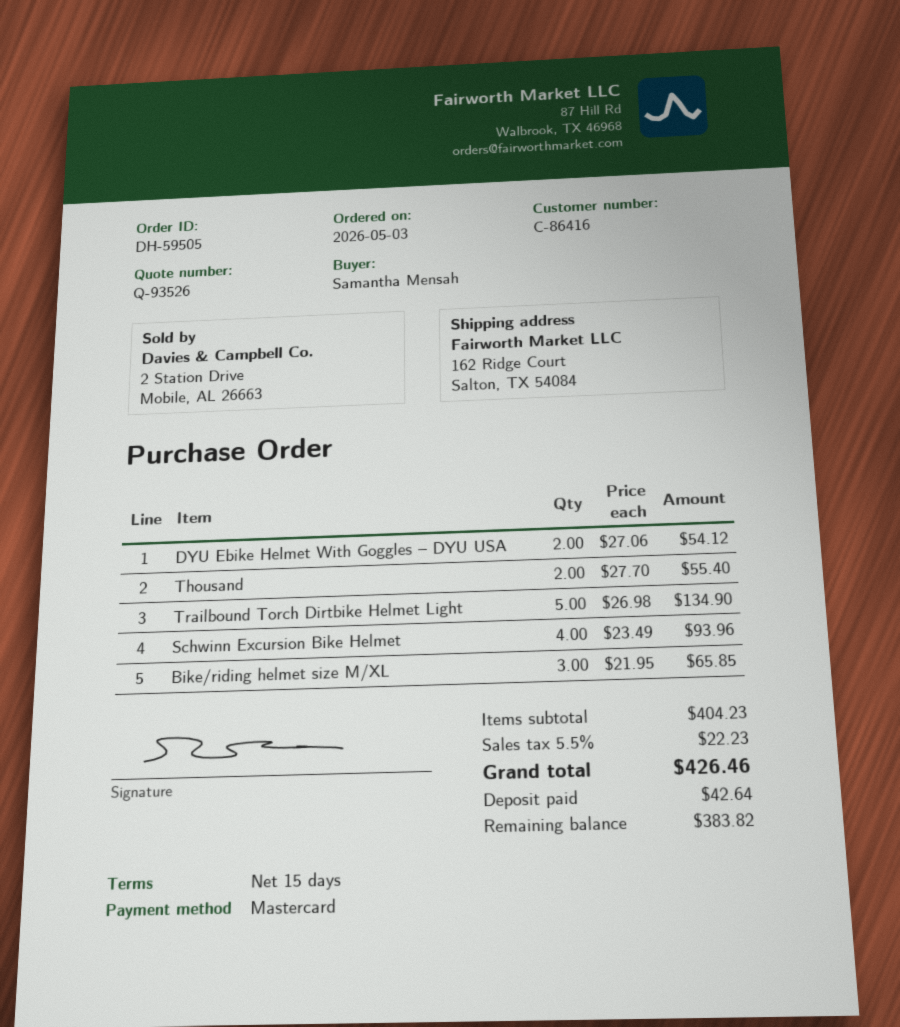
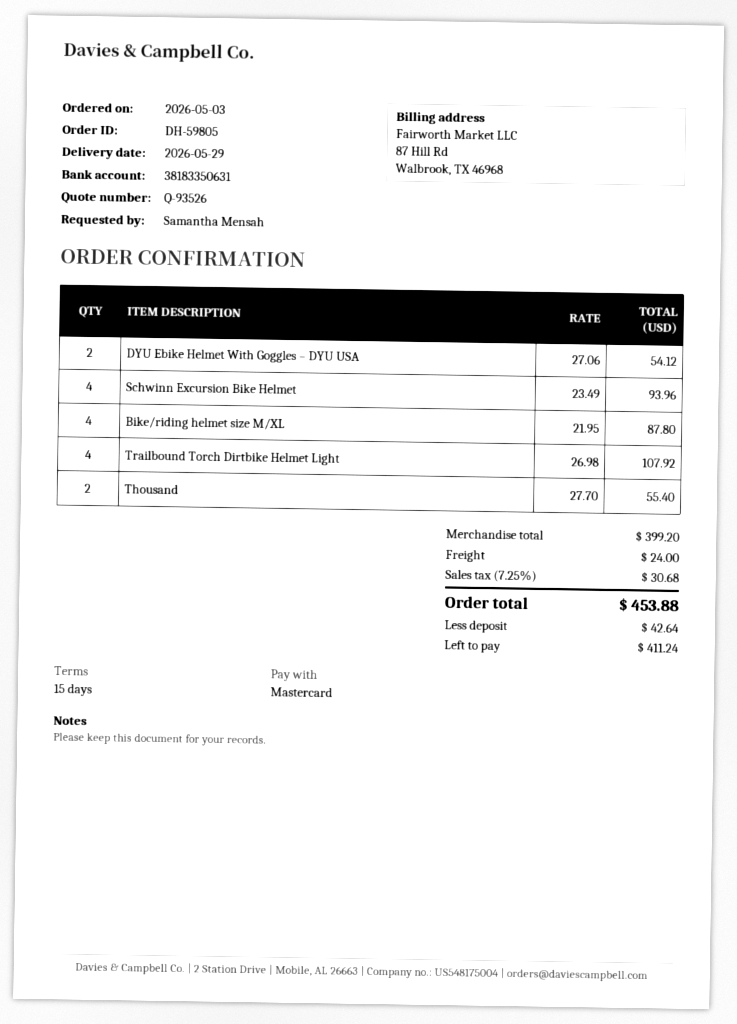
order number: DH-59505 -> DH-59805
Trailbound Torch Dirtbike Helmet Light: 5 x 26.98 = 134.90 -> 4 x 26.98 = 107.92
Bike/riding helmet size M/XL: 3 x 21.95 = 65.85 -> 4 x 21.95 = 87.80
subtotal: 404.23 -> 399.20
shipping: none -> 24.00
tax: 5.5% = 22.23 -> 7.25% = 30.68
total: 426.46 -> 453.88
balance: 383.82 -> 411.24

